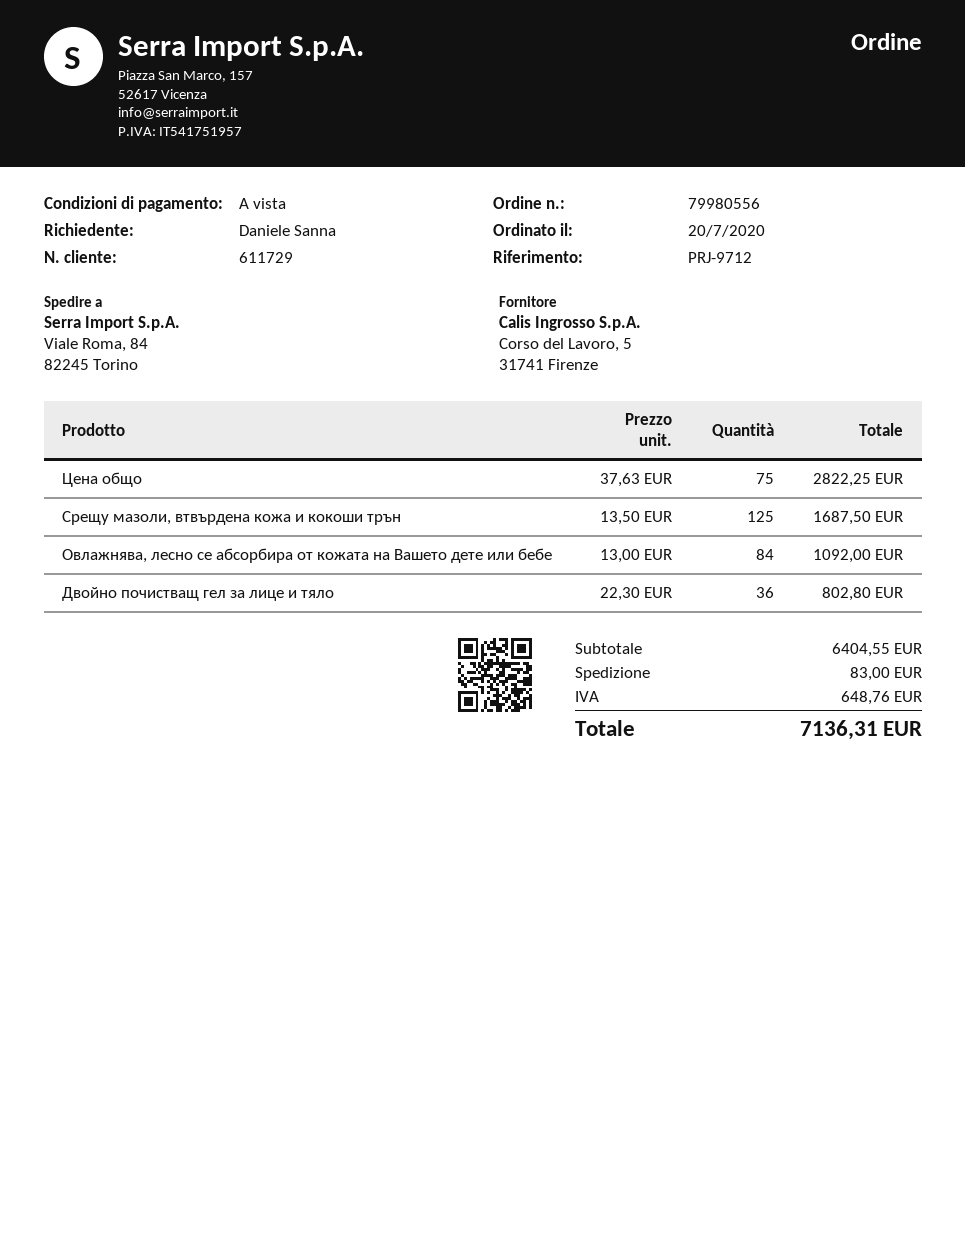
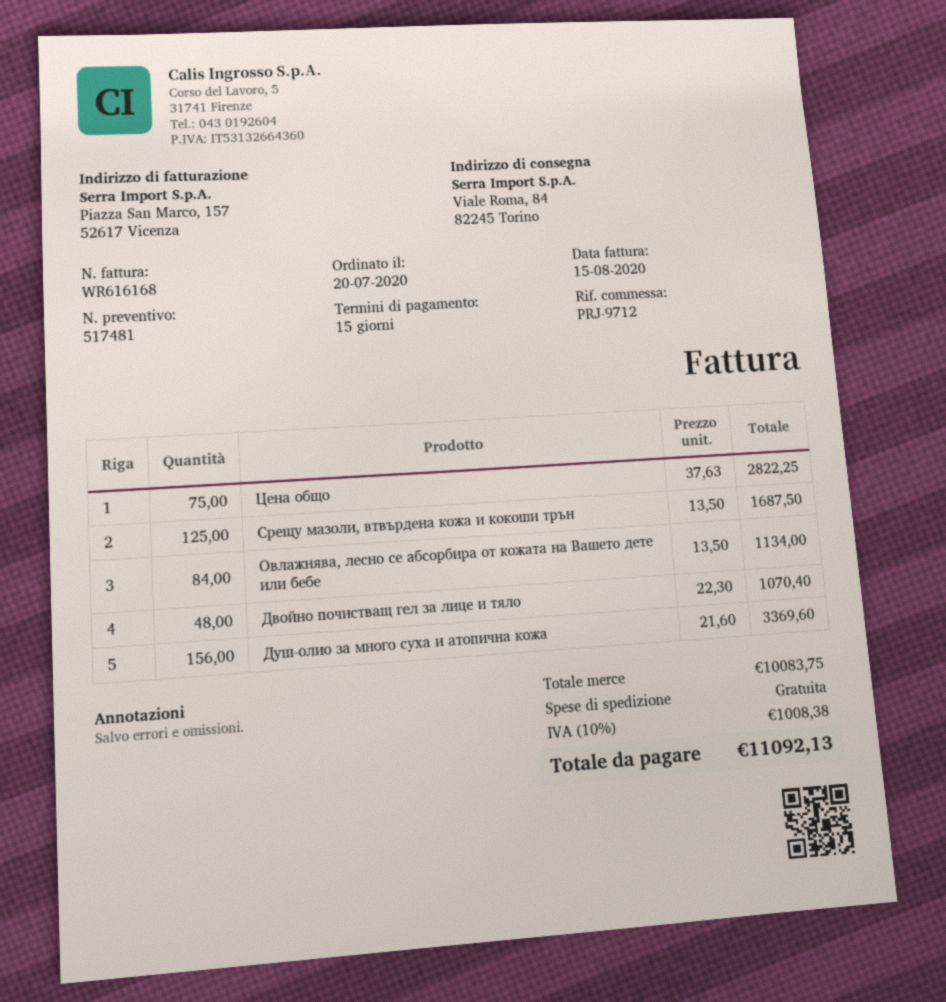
payment terms: on receipt -> 15 days
Овлажнява, лесно се абсорбира от кожата на Вашето дете или бебе: 84 x 13.00 = 1092.00 -> 84 x 13.50 = 1134.00
Двойно почистващ гел за лице и тяло: 36 x 22.30 = 802.80 -> 48 x 22.30 = 1070.40
Душ-олио за много суха и атопична кожа: none -> 156 x 21.60 = 3369.60
subtotal: 6404.55 -> 10083.75
shipping: 83.00 -> 0.00
tax: 648.76 -> 1008.38
total: 7136.31 -> 11092.13

